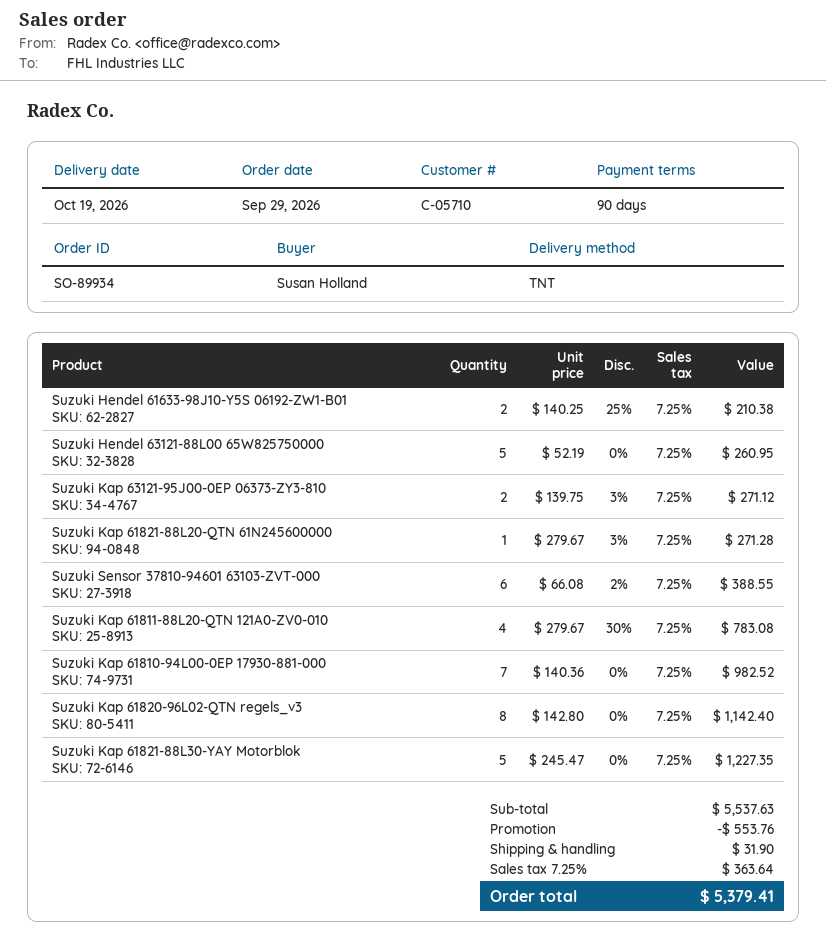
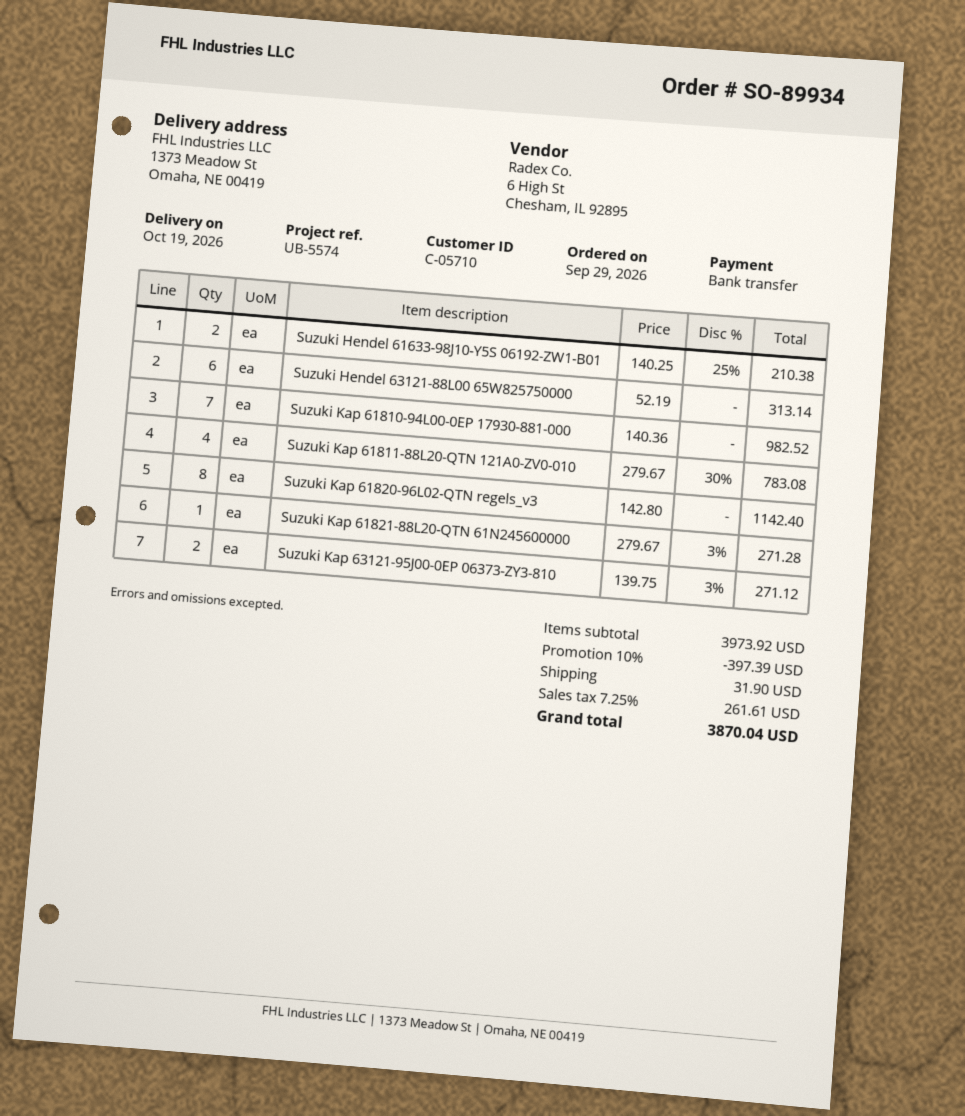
Suzuki Hendel 63121-88L00 65W825750000: 5 x 52.19 = 260.95 -> 6 x 52.19 = 313.14
Suzuki Sensor 37810-94601 63103-ZVT-000: 6 x 66.08 - 2% = 388.55 -> none
Suzuki Kap 61821-88L30-YAY Motorblok: 5 x 245.47 = 1227.35 -> none
subtotal: 5537.63 -> 3973.92
discount: 553.76 -> 397.39
tax: 7.25% = 363.64 -> 7.25% = 261.61
total: 5379.41 -> 3870.04

